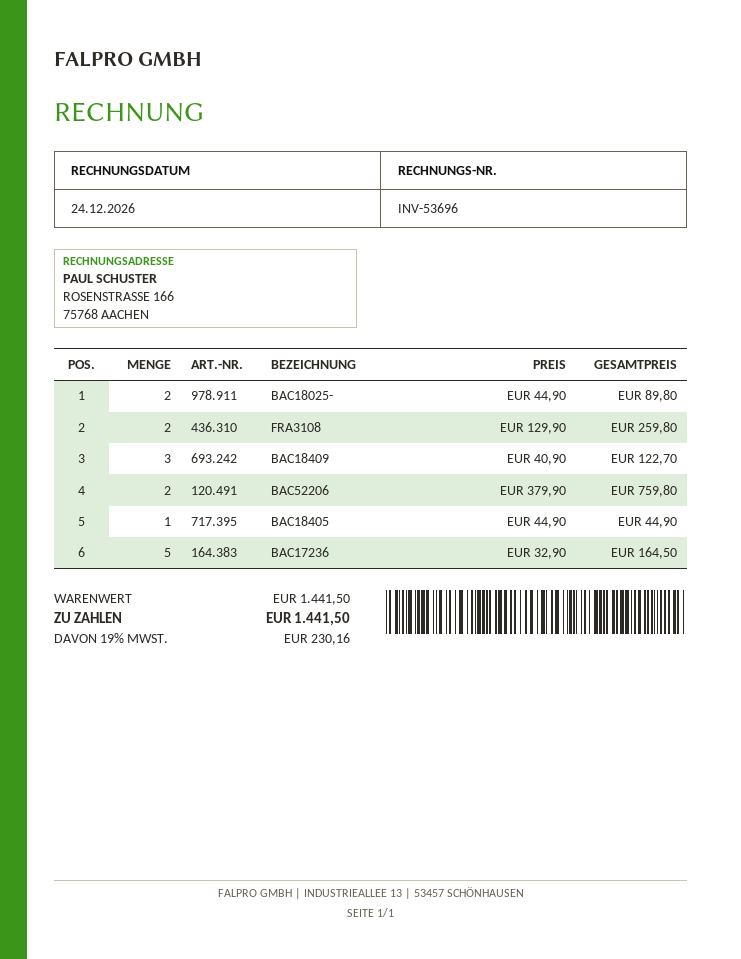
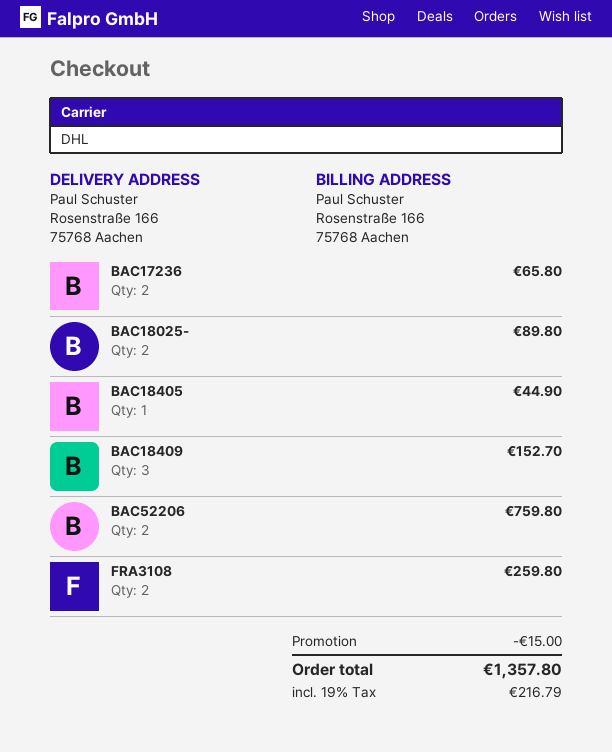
BAC18409: 3 for 122.70 -> 3 for 152.70
BAC17236: 5 for 164.50 -> 2 for 65.80
discount: none -> 15.00
tax: 19% = 230.16 -> 19% = 216.79
total: 1441.50 -> 1357.80

